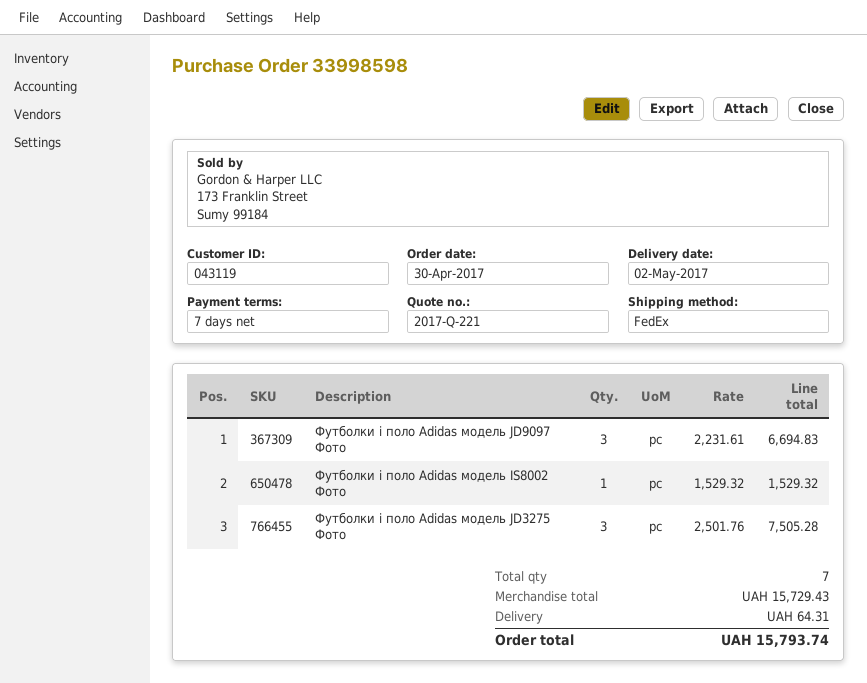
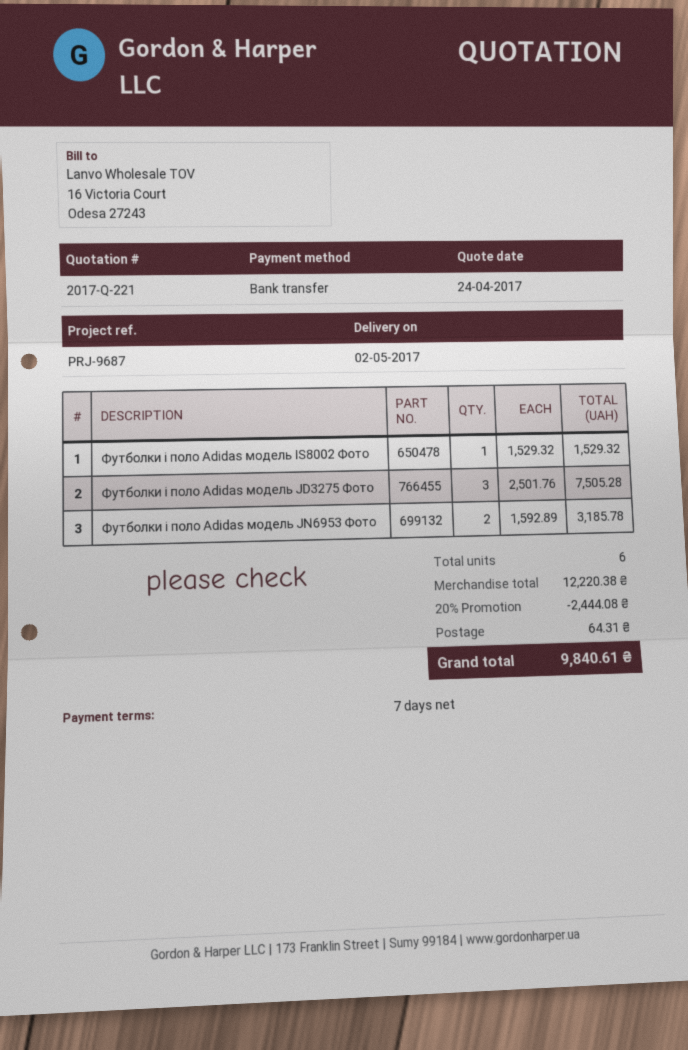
Футболки і поло Adidas модель JD9097 Фото: 3 x 2231.61 = 6694.83 -> none
Футболки і поло Adidas модель JN6953 Фото: none -> 2 x 1592.89 = 3185.78
total quantity: 7 -> 6
subtotal: 15729.43 -> 12220.38
discount: none -> 20% = 2444.08
total: 15793.74 -> 9840.61

